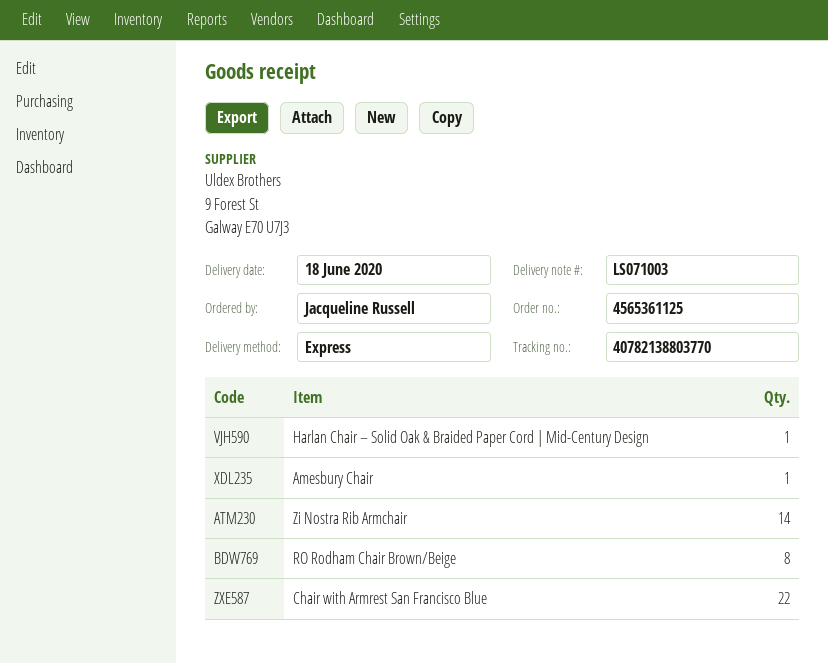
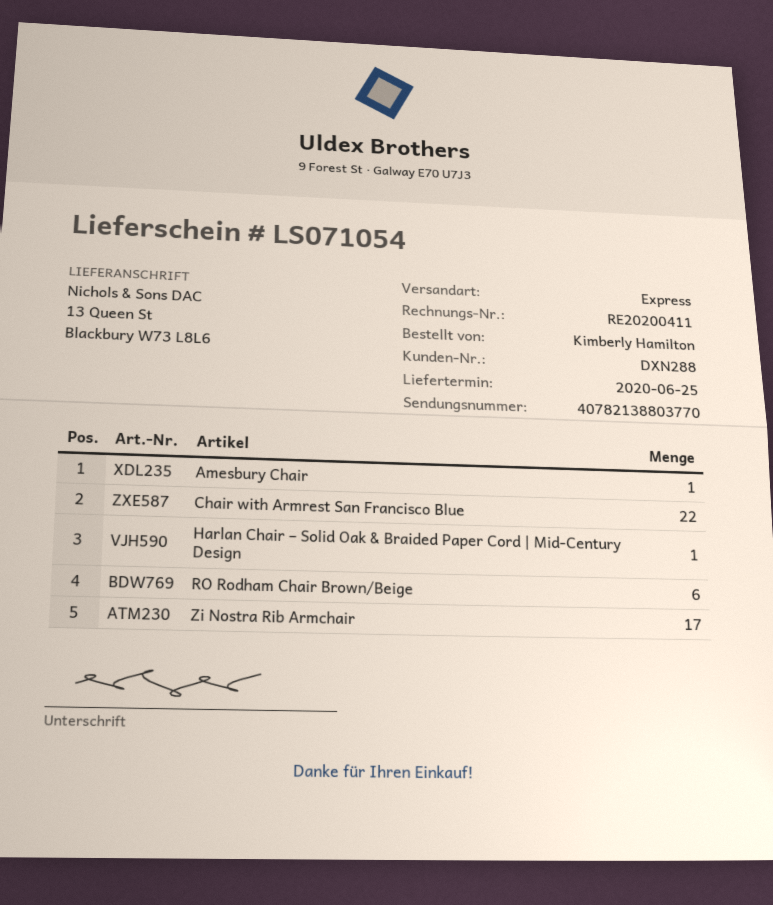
delivery note number: LS071003 -> LS071054
delivery date: 2020-06-18 -> 2020-06-25
ordered by: Jacqueline Russell -> Kimberly Hamilton
Zi Nostra Rib Armchair: 14 -> 17
RO Rodham Chair Brown/Beige: 8 -> 6

